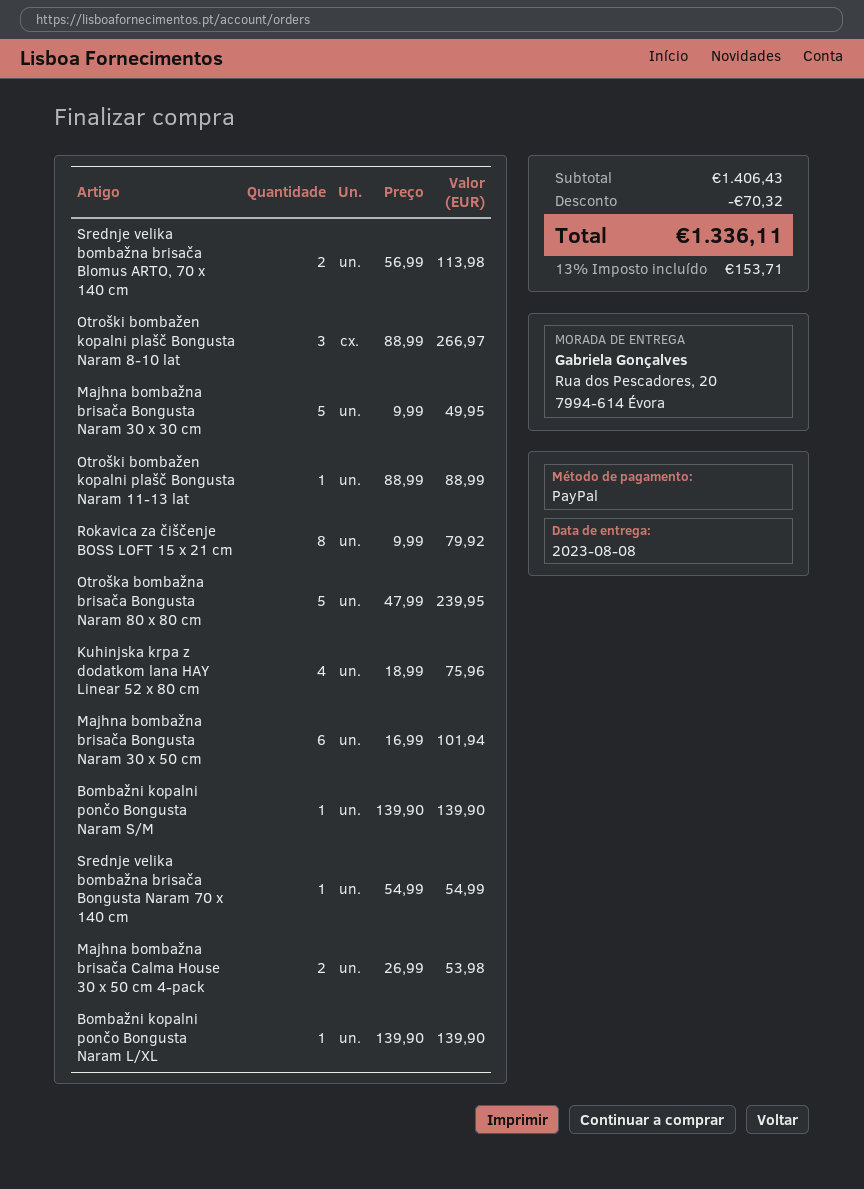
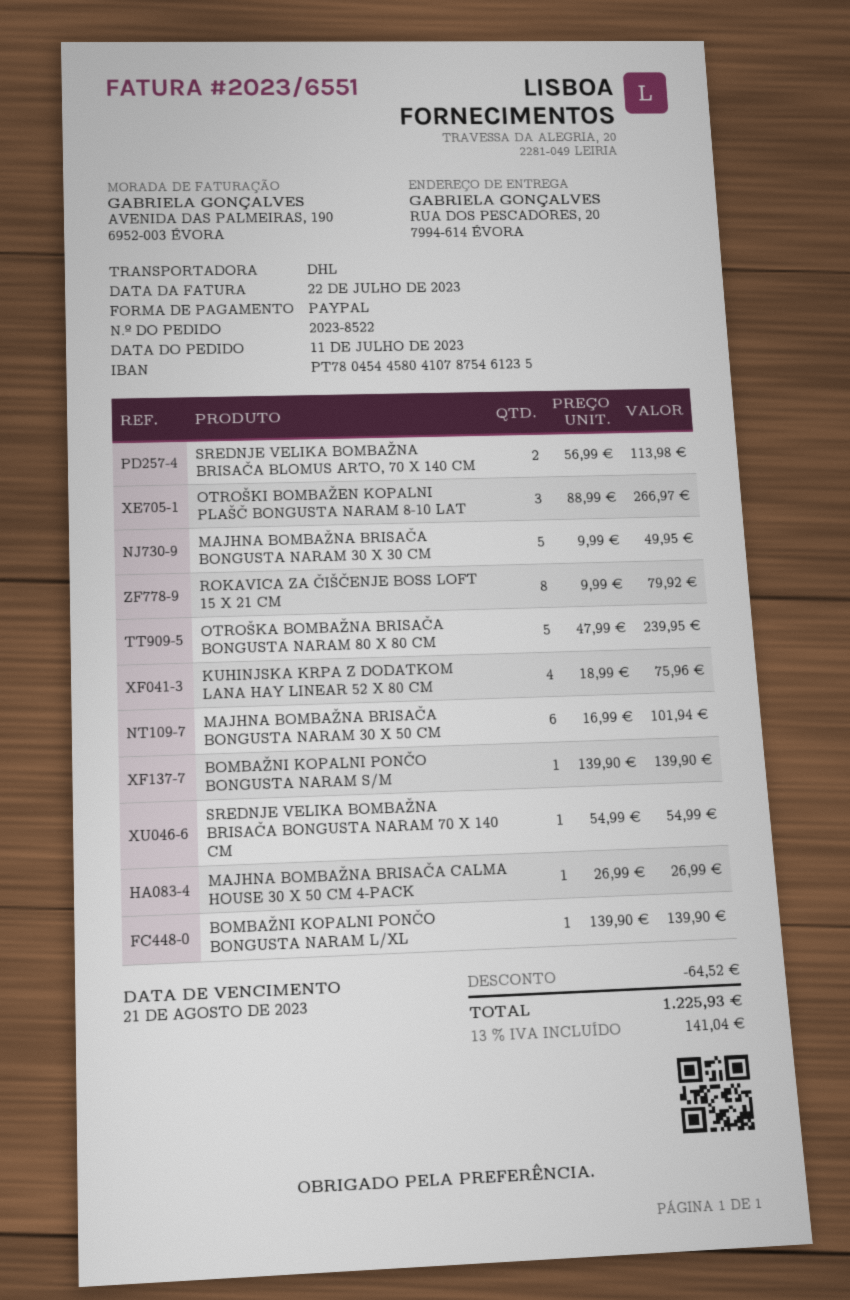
Otroški bombažen kopalni plašč Bongusta Naram 11-13 lat: 1 x 88.99 = 88.99 -> none
Majhna bombažna brisača Calma House 30 x 50 cm 4-pack: 2 x 26.99 = 53.98 -> 1 x 26.99 = 26.99
discount: 70.32 -> 64.52
tax: 13% = 153.71 -> 13% = 141.04
total: 1336.11 -> 1225.93

